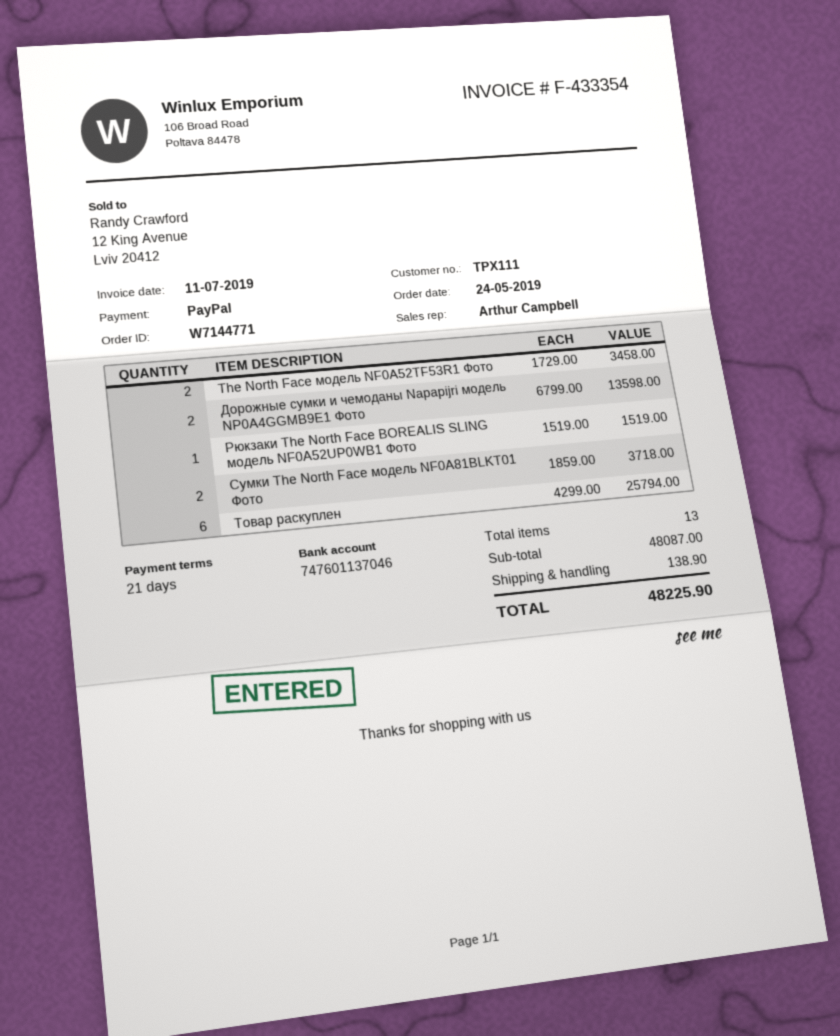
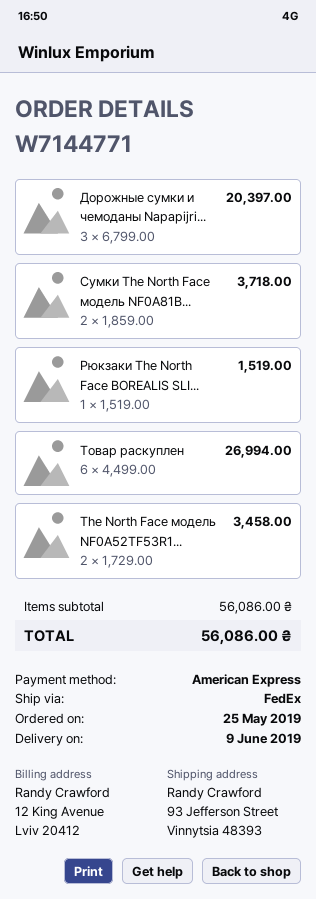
order date: 2019-05-24 -> 2019-05-25
payment method: PayPal -> American Express
Дорожные сумки и чемоданы Napapijri модель NP0A4GGMB9E1 Фото: 2 x 6799.00 = 13598.00 -> 3 x 6799.00 = 20397.00
Товар раскуплен: 6 x 4299.00 = 25794.00 -> 6 x 4499.00 = 26994.00
subtotal: 48087.00 -> 56086.00
shipping: 138.90 -> none
total: 48225.90 -> 56086.00

